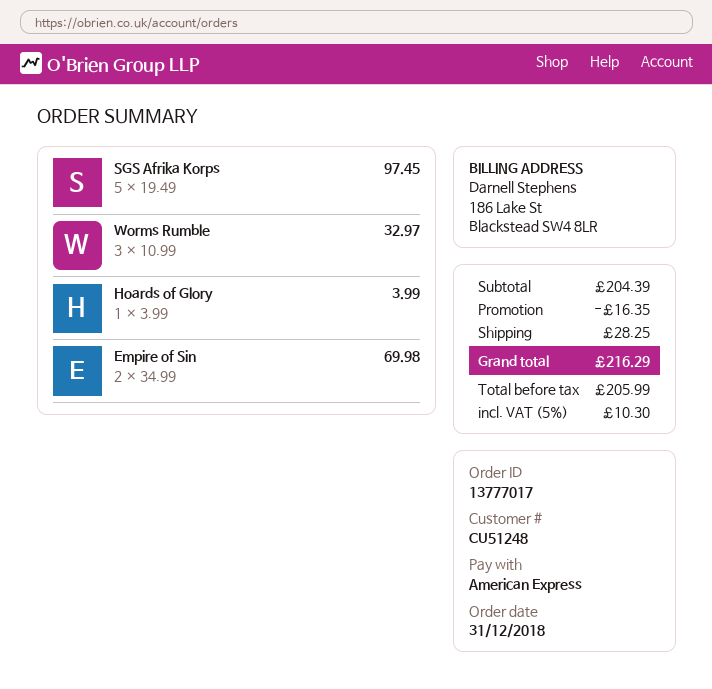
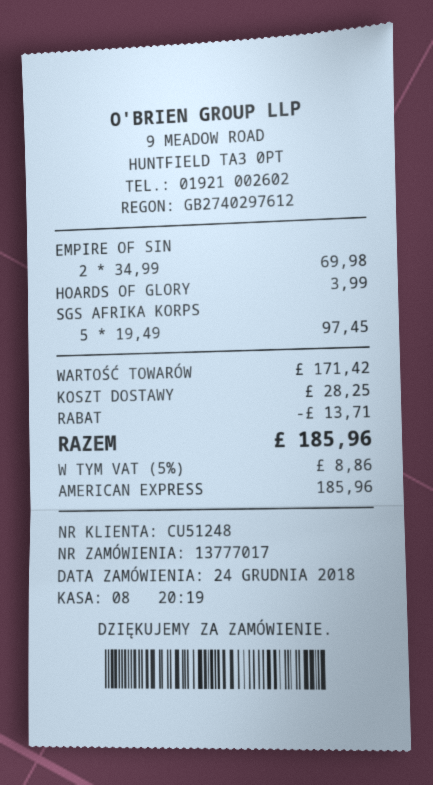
order date: 2018-12-31 -> 2018-12-24
Worms Rumble: 3 x 10.99 = 32.97 -> none
subtotal: 204.39 -> 171.42
discount: 16.35 -> 13.71
tax: 5% = 10.30 -> 5% = 8.86
total: 216.29 -> 185.96

